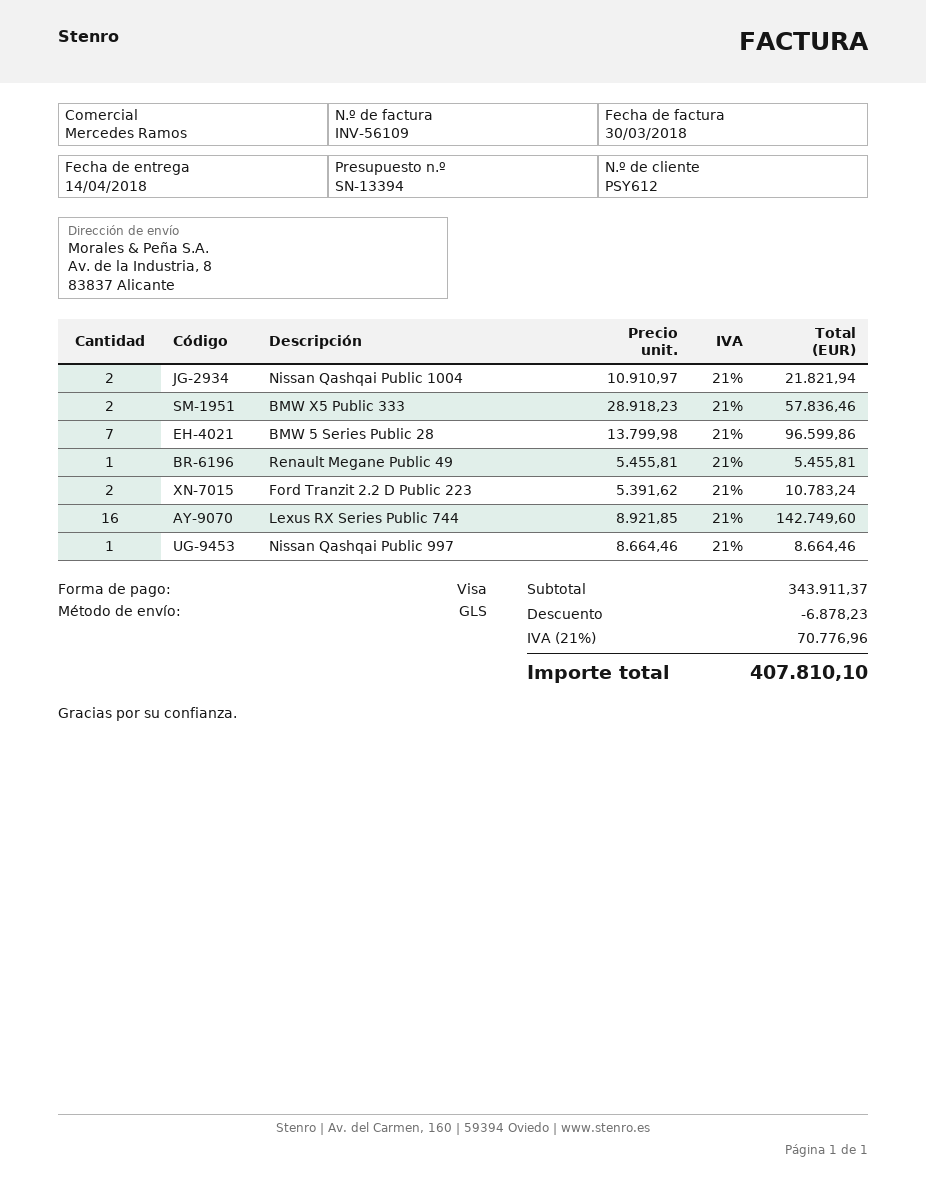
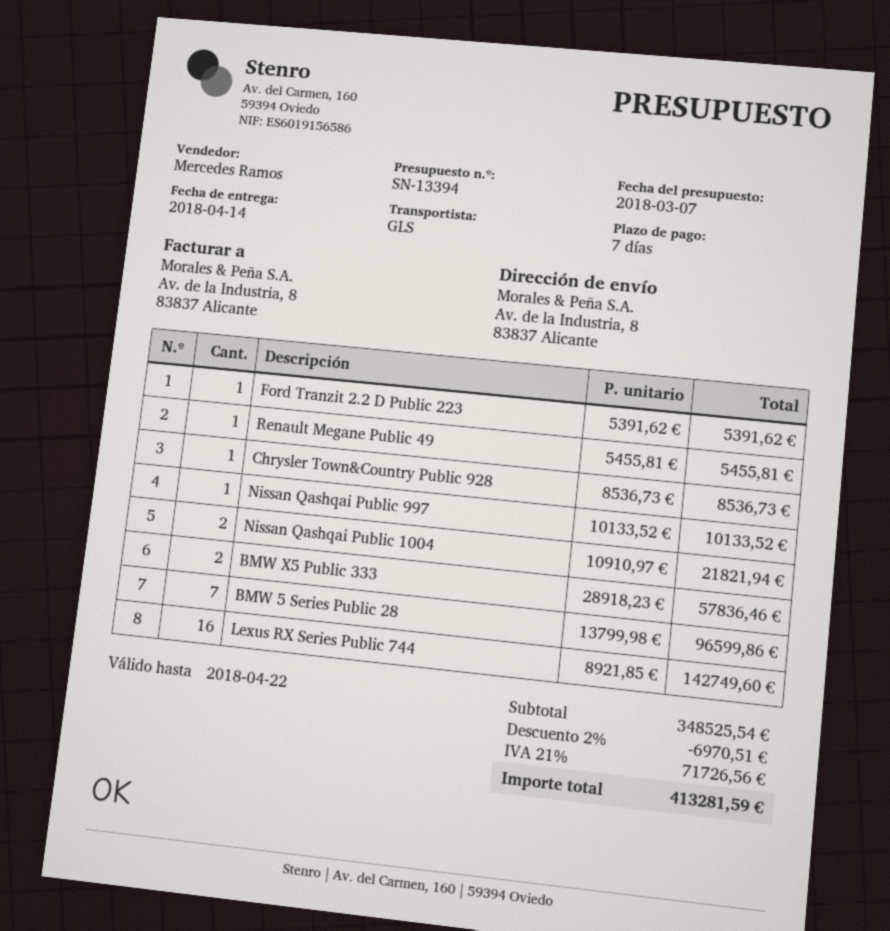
Ford Tranzit 2.2 D Public 223: 2 x 5391.62 = 10783.24 -> 1 x 5391.62 = 5391.62
Nissan Qashqai Public 997: 1 x 8664.46 = 8664.46 -> 1 x 10133.52 = 10133.52
Chrysler Town&Country Public 928: none -> 1 x 8536.73 = 8536.73
subtotal: 343911.37 -> 348525.54
discount: 6878.23 -> 6970.51
tax: 21% = 70776.96 -> 21% = 71726.56
total: 407810.10 -> 413281.59

